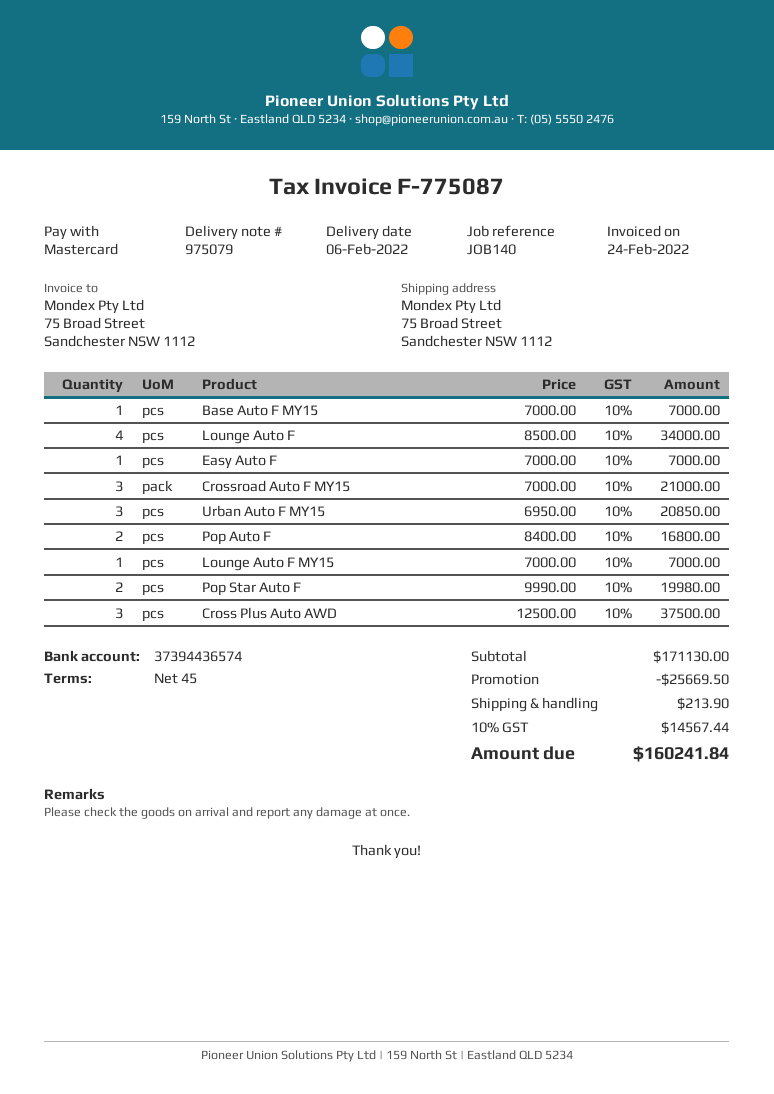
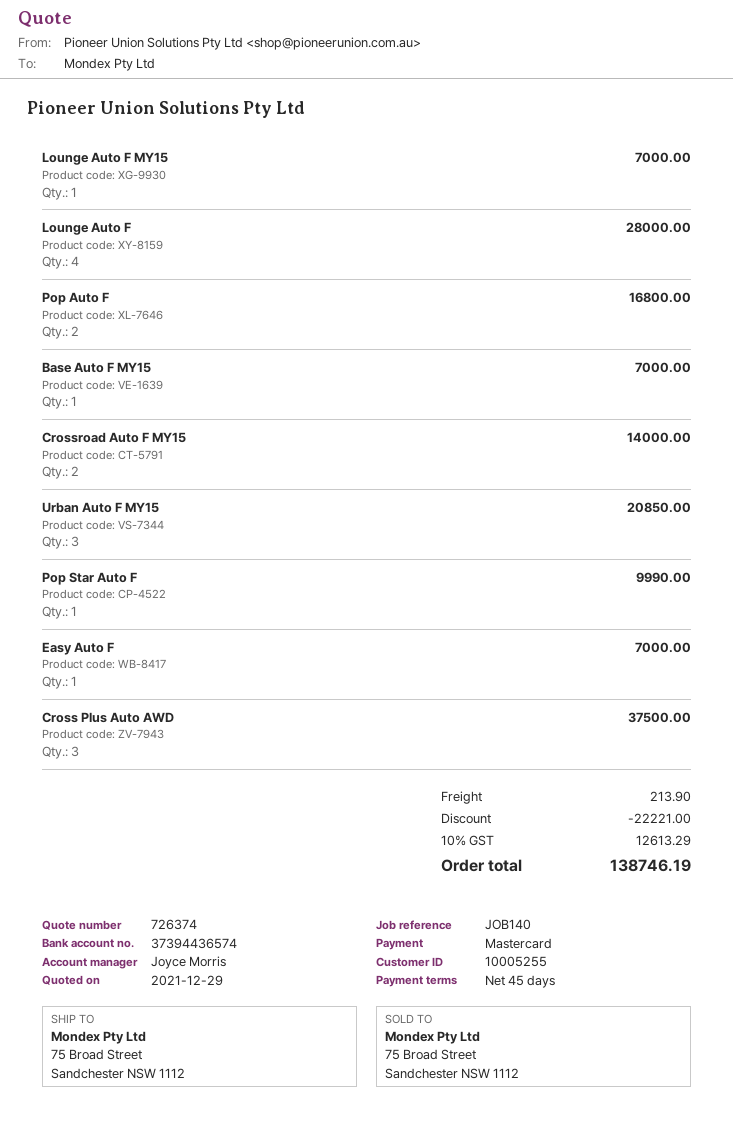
Lounge Auto F: 4 for 34000.00 -> 4 for 28000.00
Crossroad Auto F MY15: 3 for 21000.00 -> 2 for 14000.00
Pop Star Auto F: 2 for 19980.00 -> 1 for 9990.00
discount: 25669.50 -> 22221.00
tax: 10% = 14567.44 -> 10% = 12613.29
total: 160241.84 -> 138746.19

